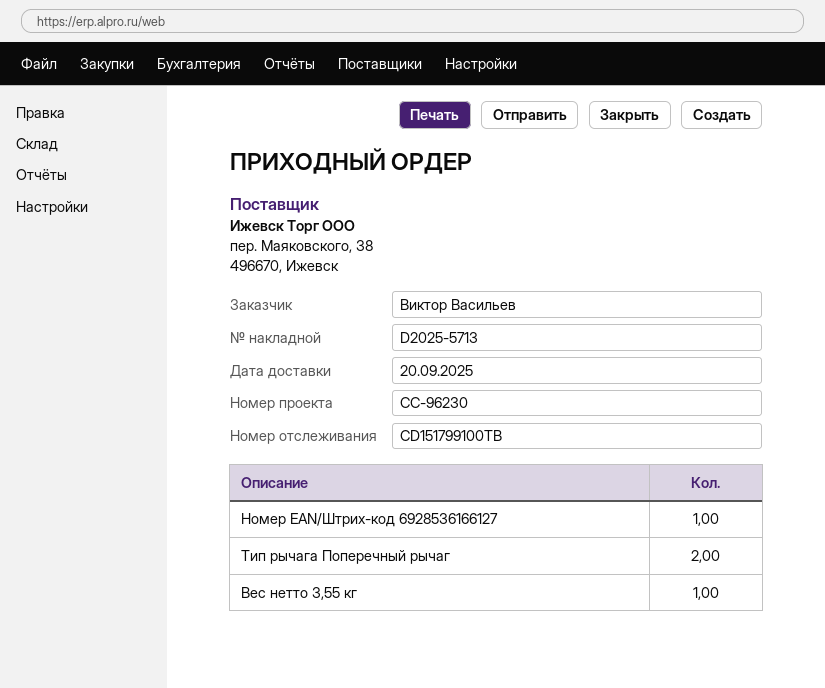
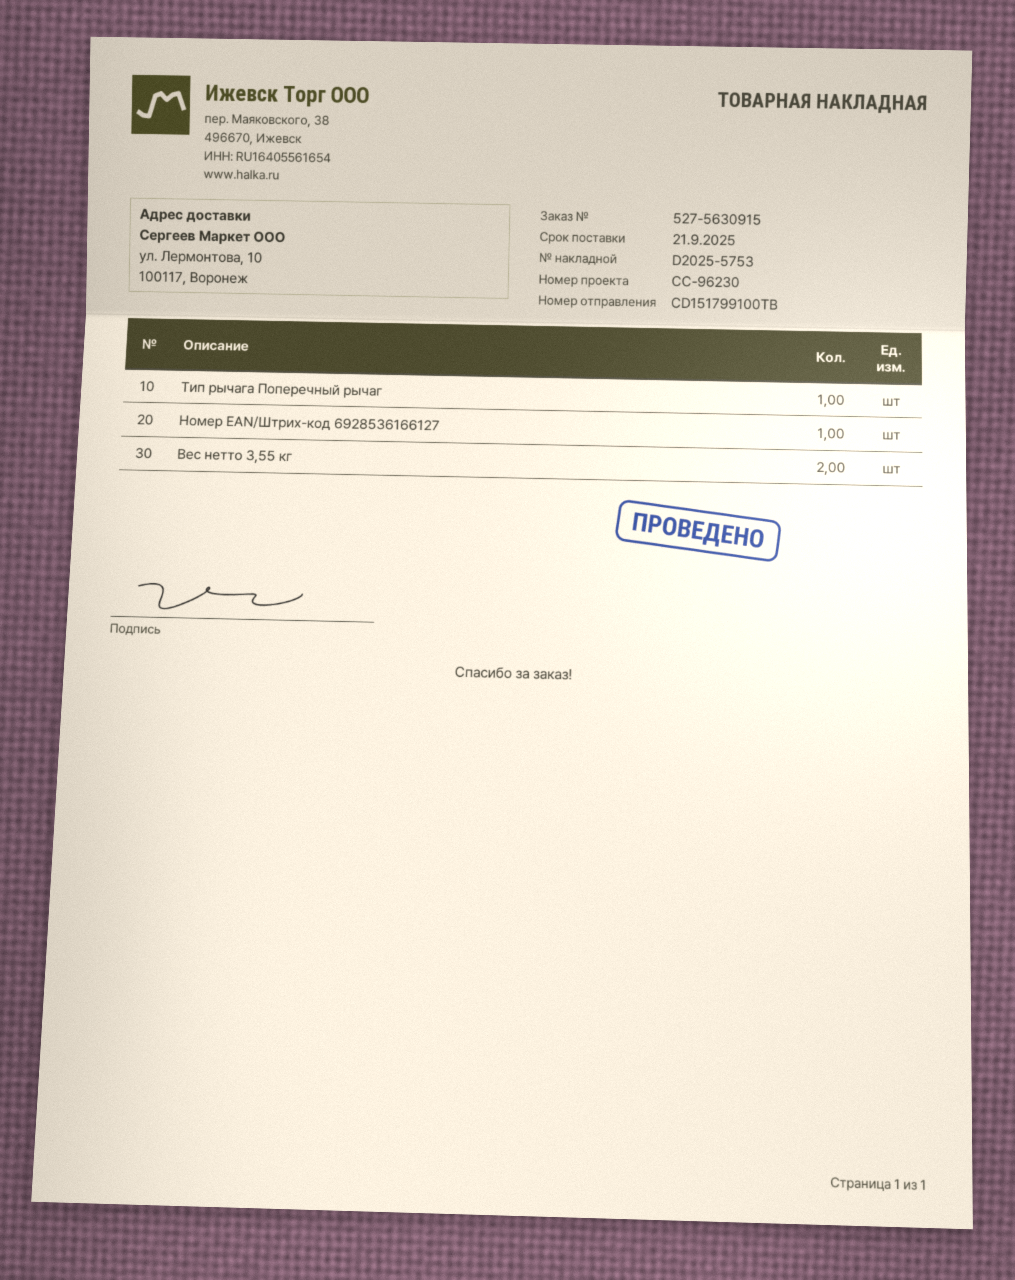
delivery note number: D2025-5713 -> D2025-5753
delivery date: 2025-09-20 -> 2025-09-21
Тип рычага Поперечный рычаг: 2 -> 1
Вес нетто 3,55 кг: 1 -> 2

